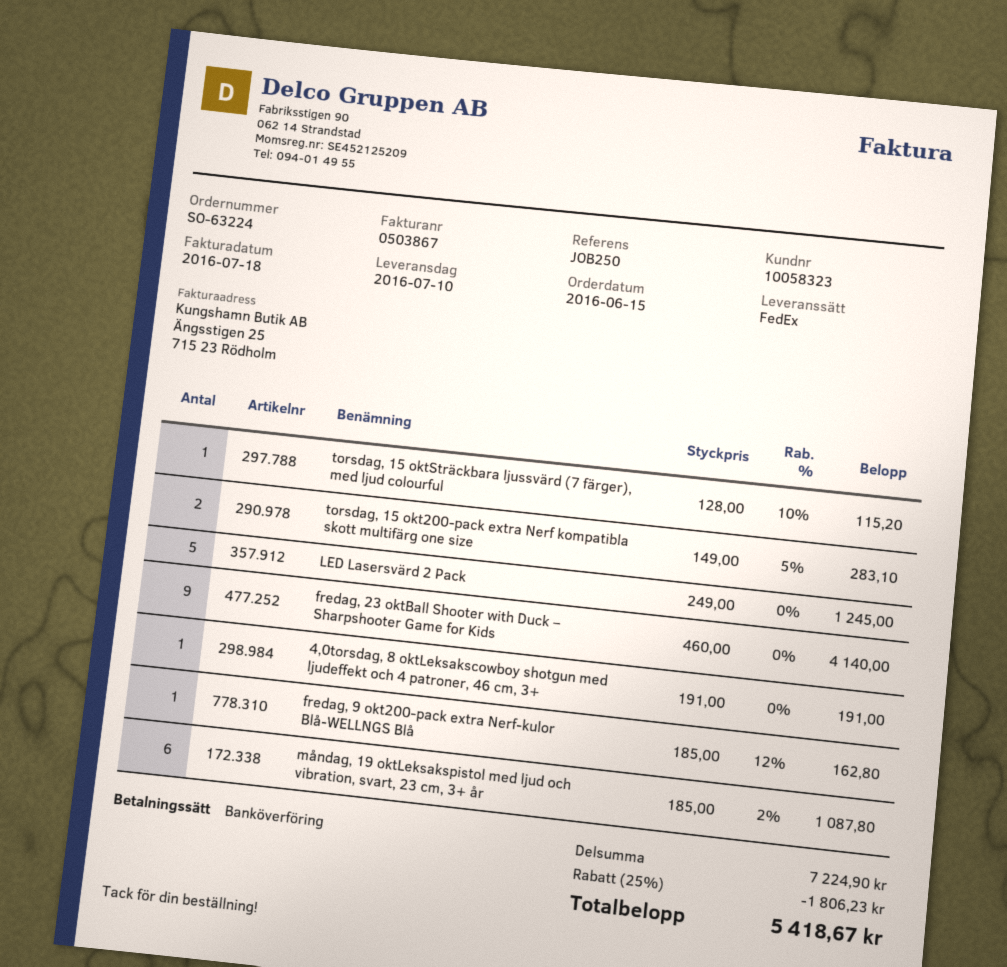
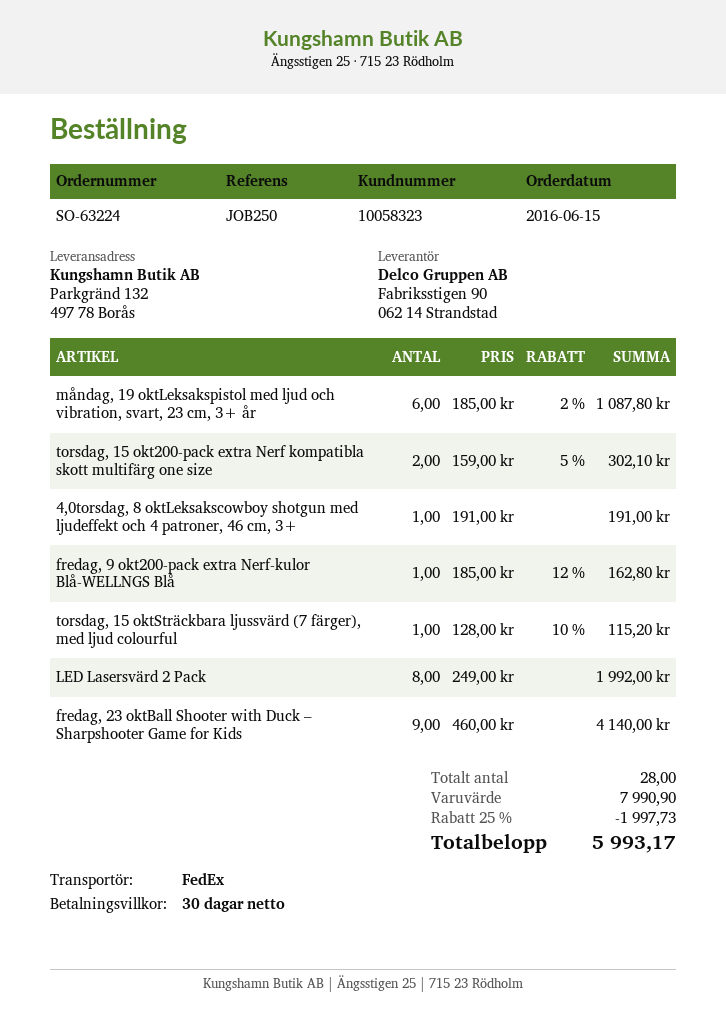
torsdag, 15 okt200-pack extra Nerf kompatibla skott multifärg one size: 2 x 149.00 - 5% = 283.10 -> 2 x 159.00 - 5% = 302.10
LED Lasersvärd 2 Pack: 5 x 249.00 = 1245.00 -> 8 x 249.00 = 1992.00
subtotal: 7224.90 -> 7990.90
discount: 25% = 1806.23 -> 25% = 1997.73
total: 5418.67 -> 5993.17

